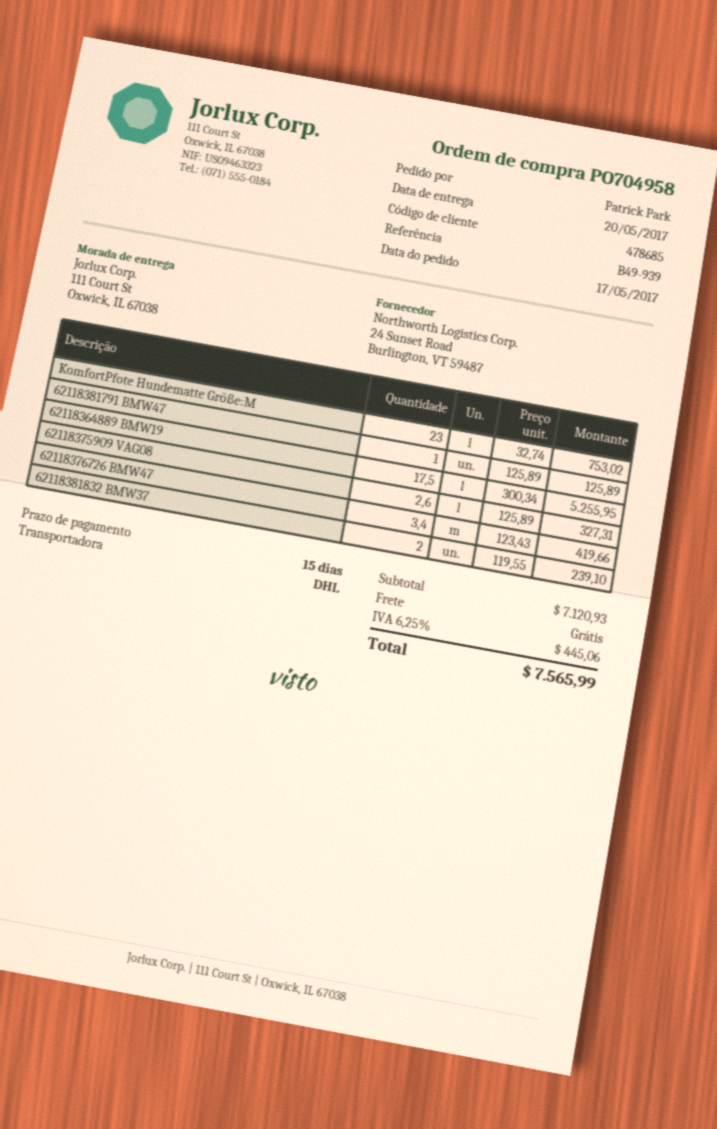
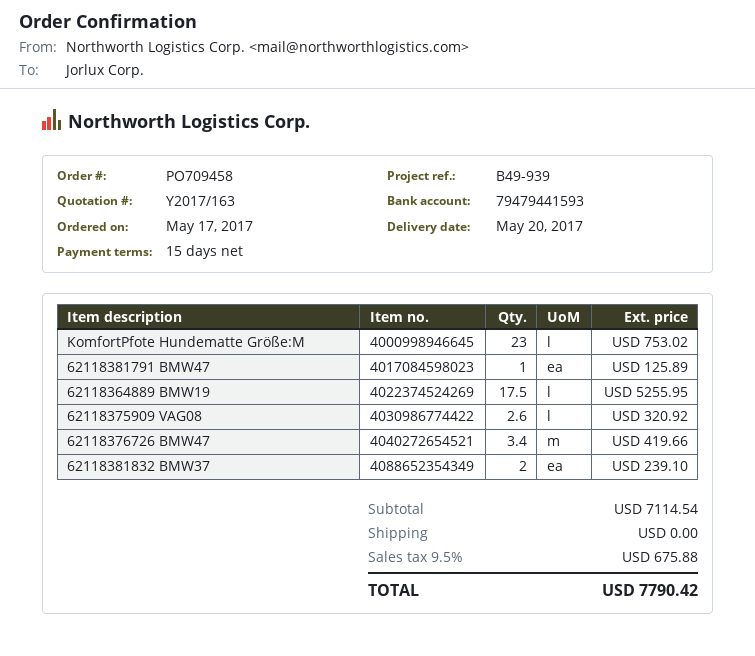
order number: PO704958 -> PO709458
62118375909 VAG08: 2.6 for 327.31 -> 2.6 for 320.92
subtotal: 7120.93 -> 7114.54
tax: 6.25% = 445.06 -> 9.5% = 675.88
total: 7565.99 -> 7790.42

